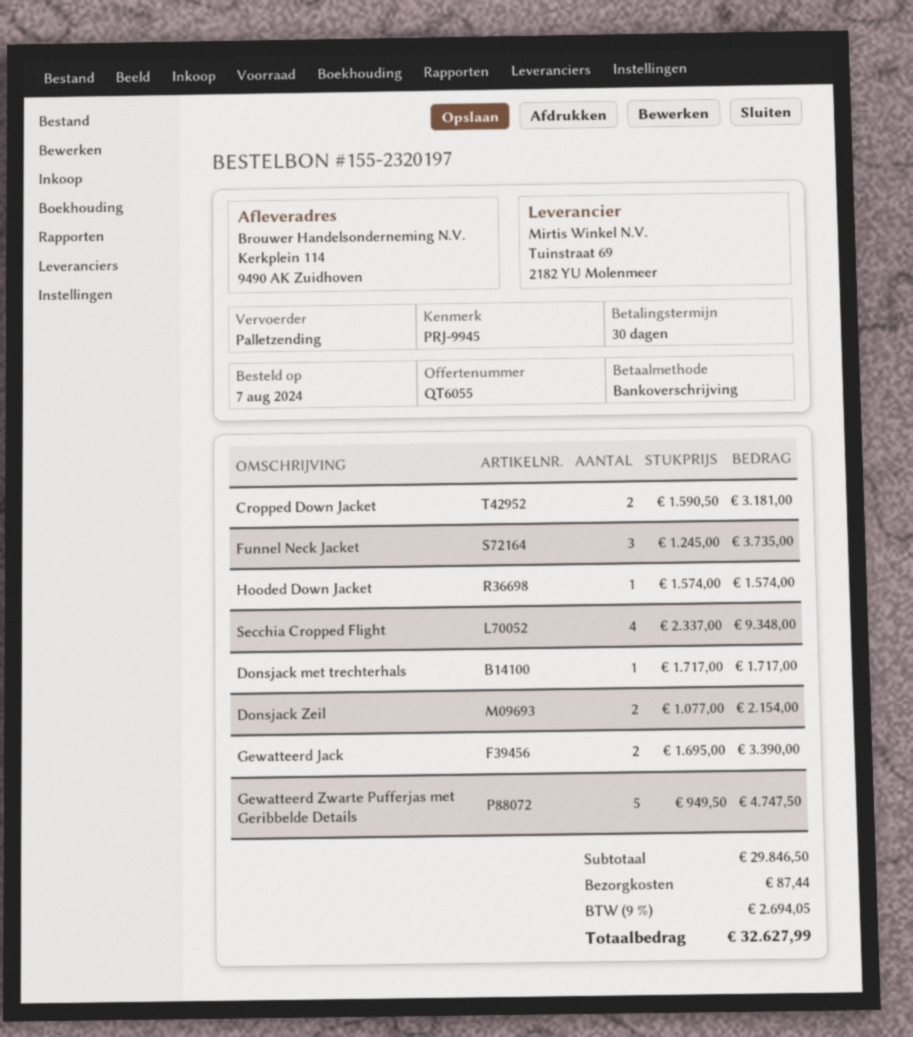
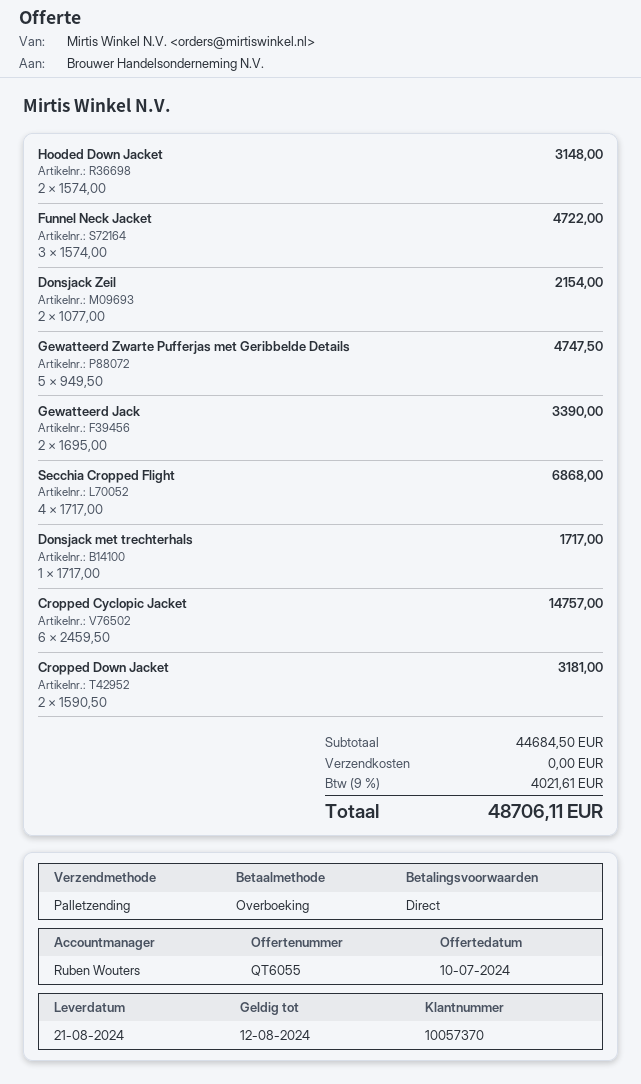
payment terms: 30 days -> on receipt
Funnel Neck Jacket: 3 x 1245.00 = 3735.00 -> 3 x 1574.00 = 4722.00
Hooded Down Jacket: 1 x 1574.00 = 1574.00 -> 2 x 1574.00 = 3148.00
Secchia Cropped Flight: 4 x 2337.00 = 9348.00 -> 4 x 1717.00 = 6868.00
Cropped Cyclopic Jacket: none -> 6 x 2459.50 = 14757.00
subtotal: 29846.50 -> 44684.50
shipping: 87.44 -> 0.00
tax: 9% = 2694.05 -> 9% = 4021.61
total: 32627.99 -> 48706.11

